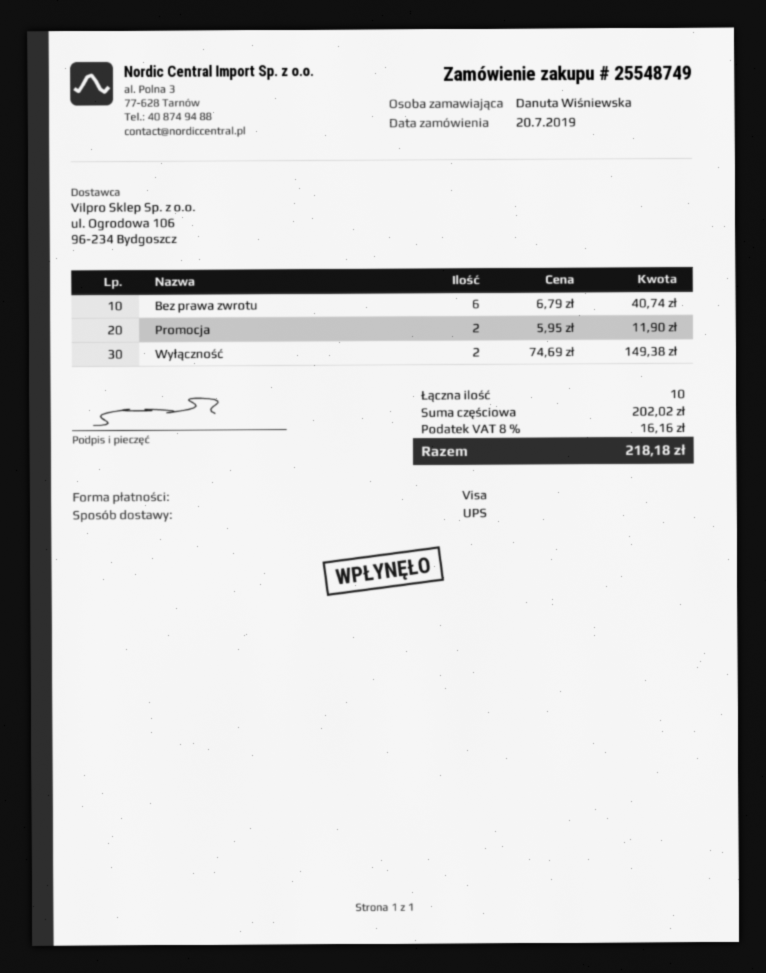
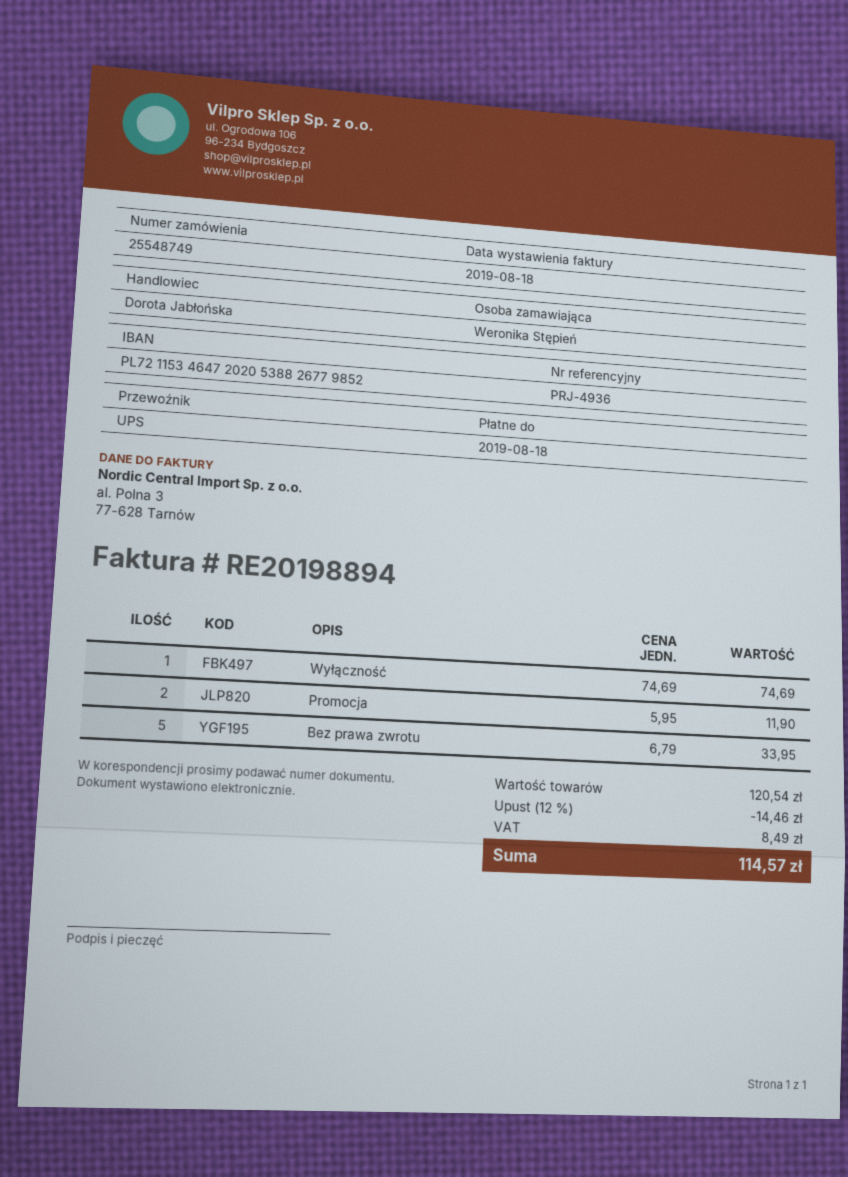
ordered by: Danuta Wiśniewska -> Weronika Stępień
Bez prawa zwrotu: 6 x 6.79 = 40.74 -> 5 x 6.79 = 33.95
Wyłączność: 2 x 74.69 = 149.38 -> 1 x 74.69 = 74.69
subtotal: 202.02 -> 120.54
discount: none -> 12% = 14.46
tax: 16.16 -> 8.49
total: 218.18 -> 114.57

